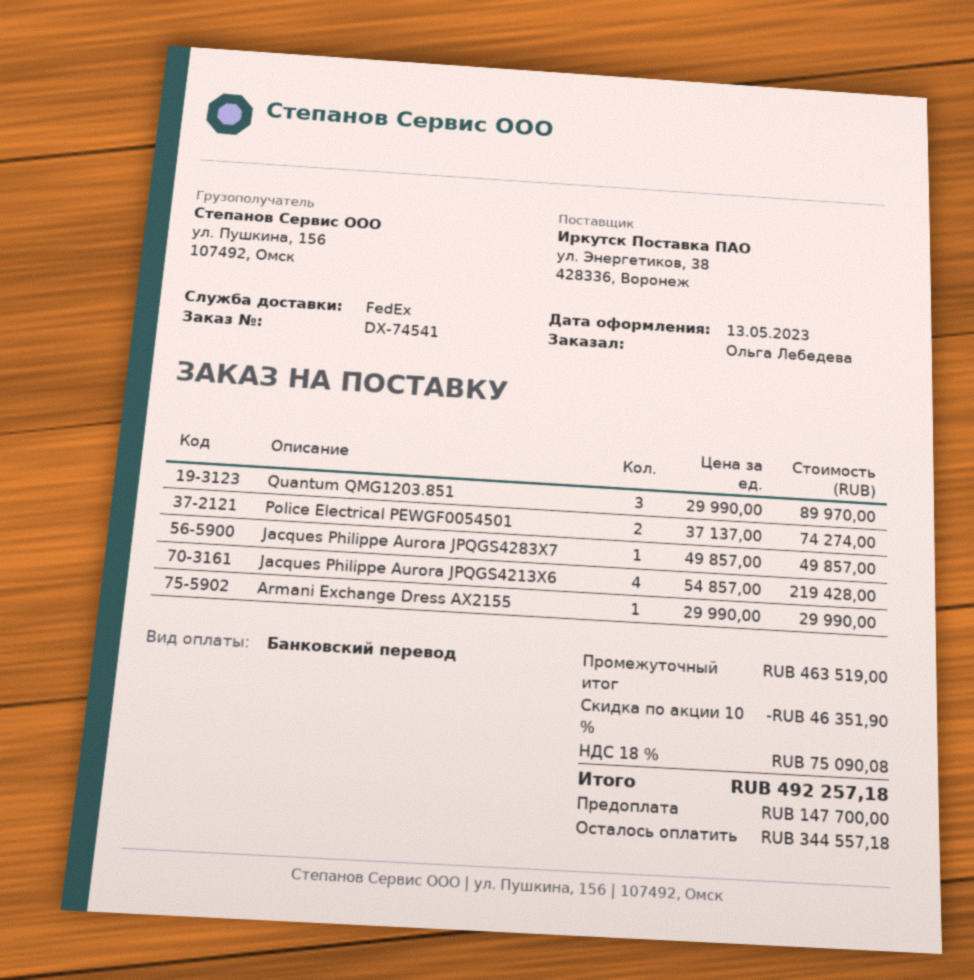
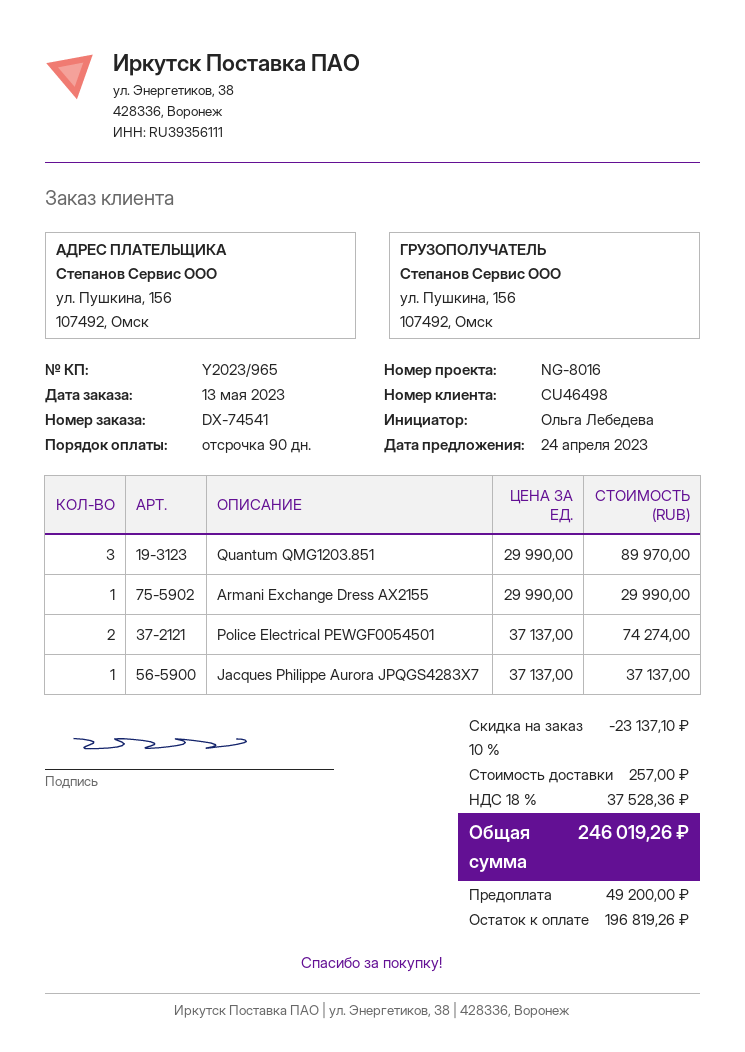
Jacques Philippe Aurora JPQGS4283X7: 1 x 49857.00 = 49857.00 -> 1 x 37137.00 = 37137.00
Jacques Philippe Aurora JPQGS4213X6: 4 x 54857.00 = 219428.00 -> none
discount: 10% = 46351.90 -> 10% = 23137.10
shipping: none -> 257.00
tax: 18% = 75090.08 -> 18% = 37528.36
total: 492257.18 -> 246019.26
deposit: 147700.00 -> 49200.00
balance: 344557.18 -> 196819.26

